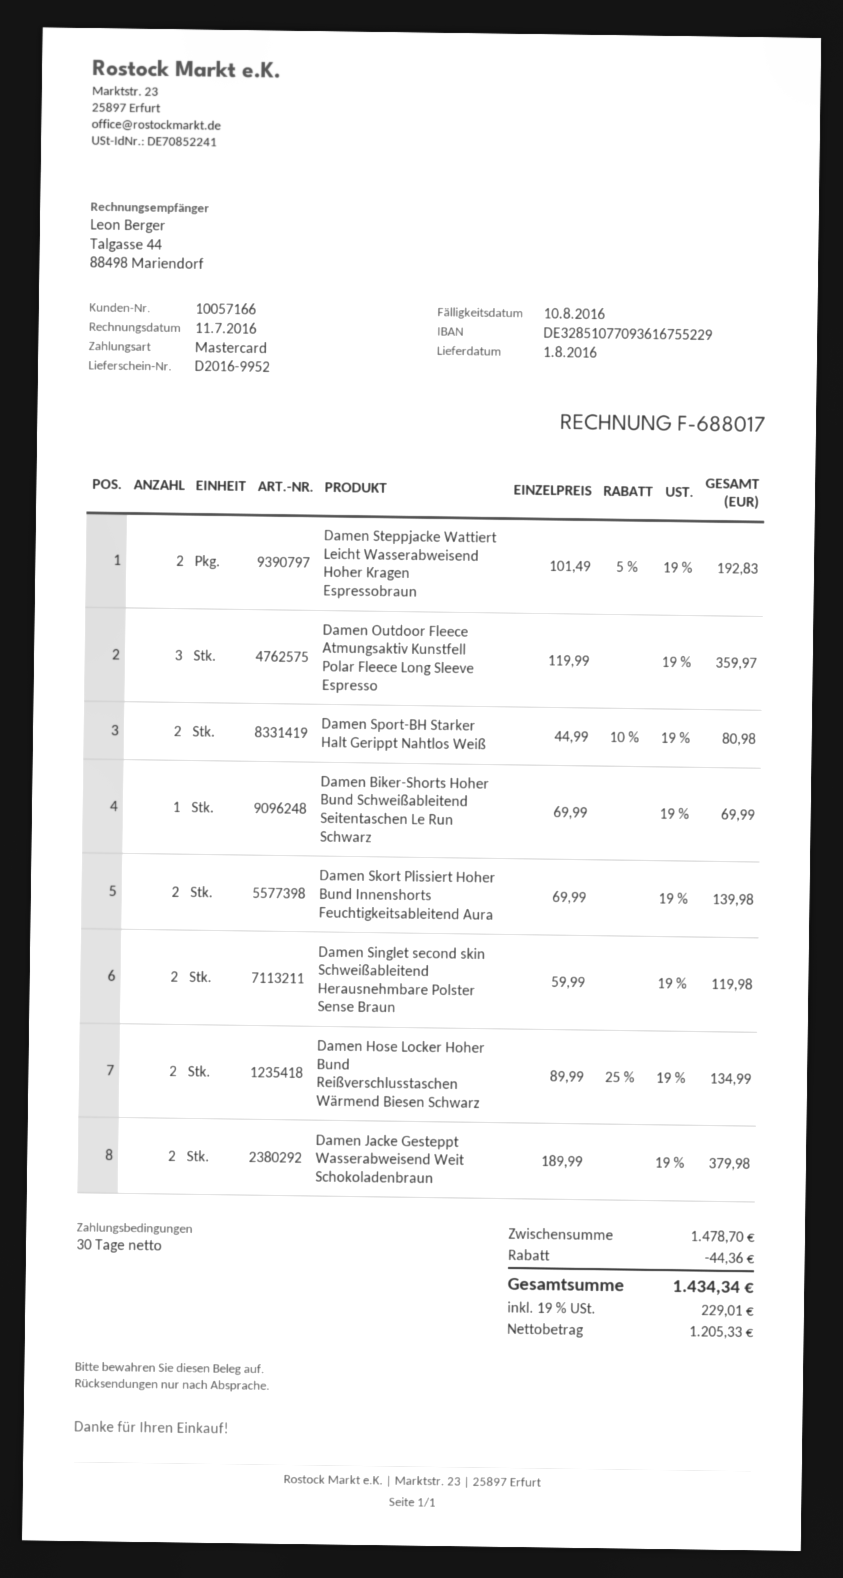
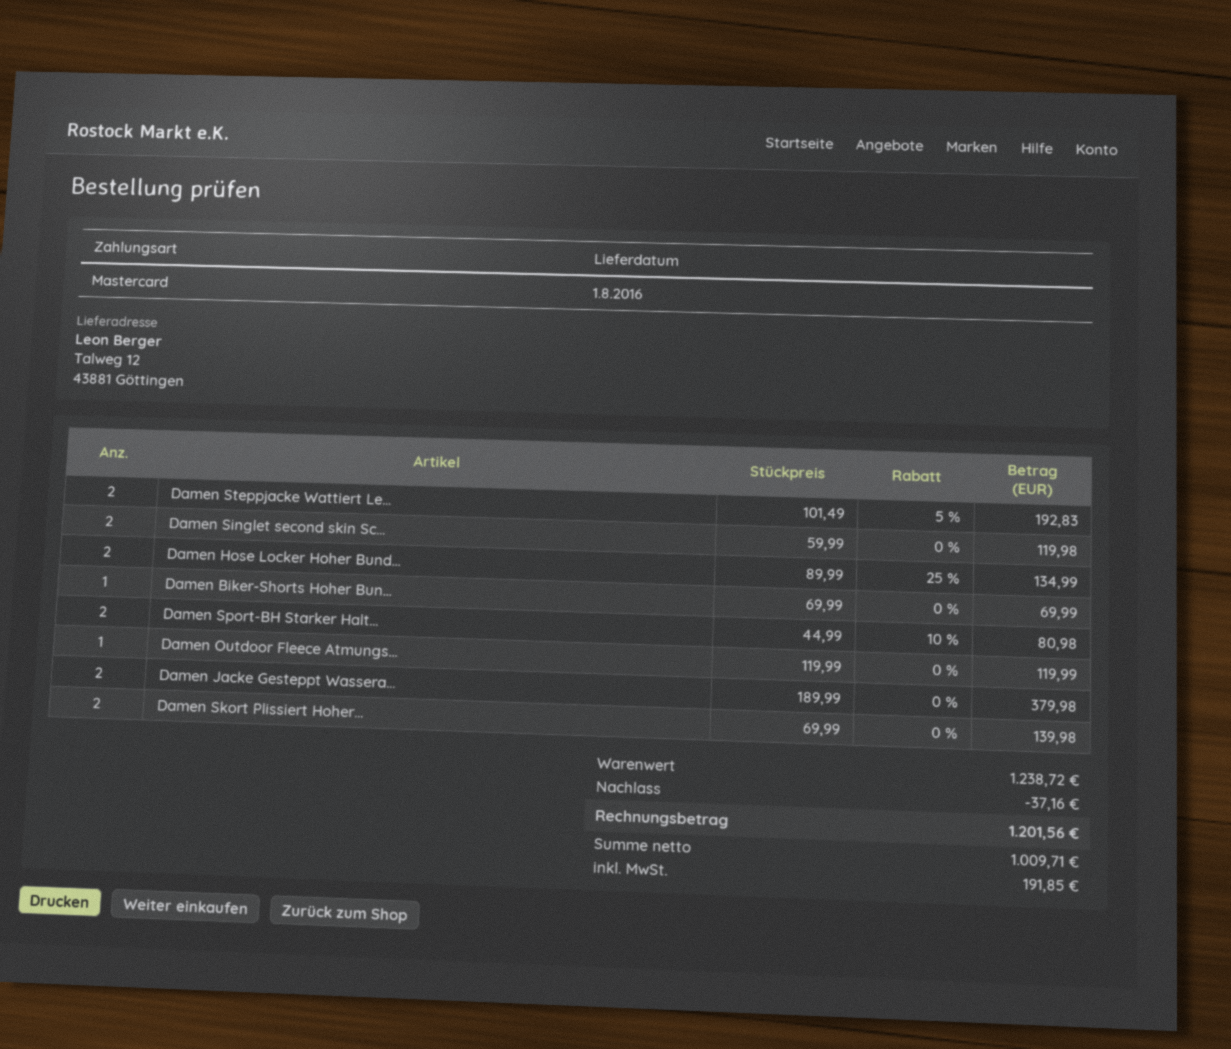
Damen Outdoor Fleece Atmungsaktiv Kunstfell Polar Fleece Long Sleeve Espresso: 3 x 119.99 = 359.97 -> 1 x 119.99 = 119.99
subtotal: 1478.70 -> 1238.72
discount: 44.36 -> 37.16
net: 1205.33 -> 1009.71
tax: 229.01 -> 191.85
total: 1434.34 -> 1201.56

